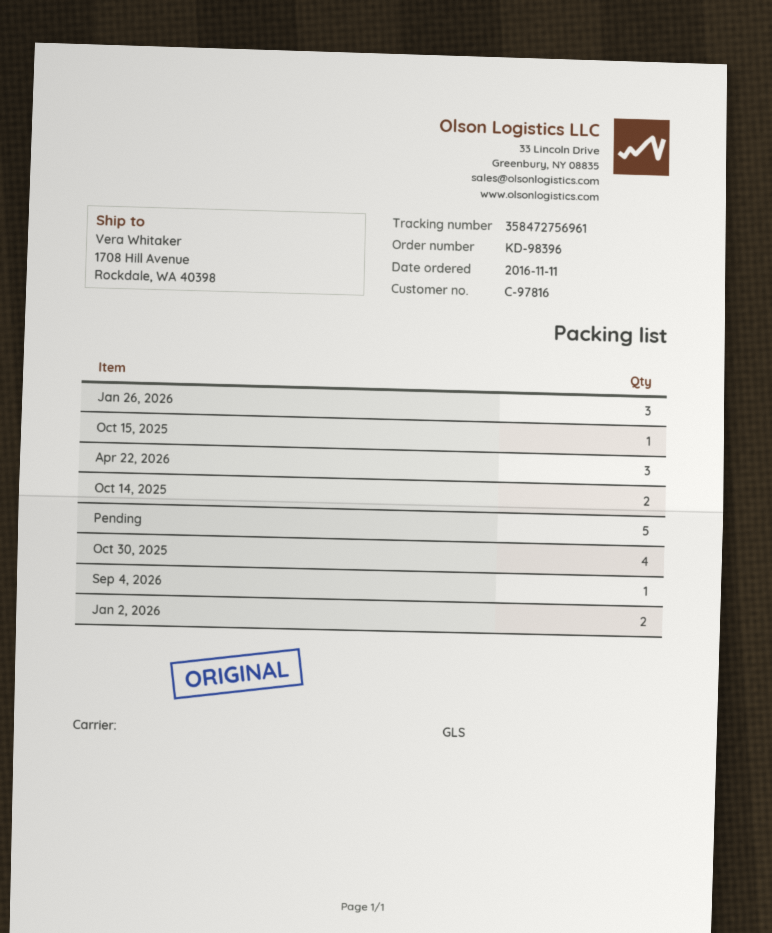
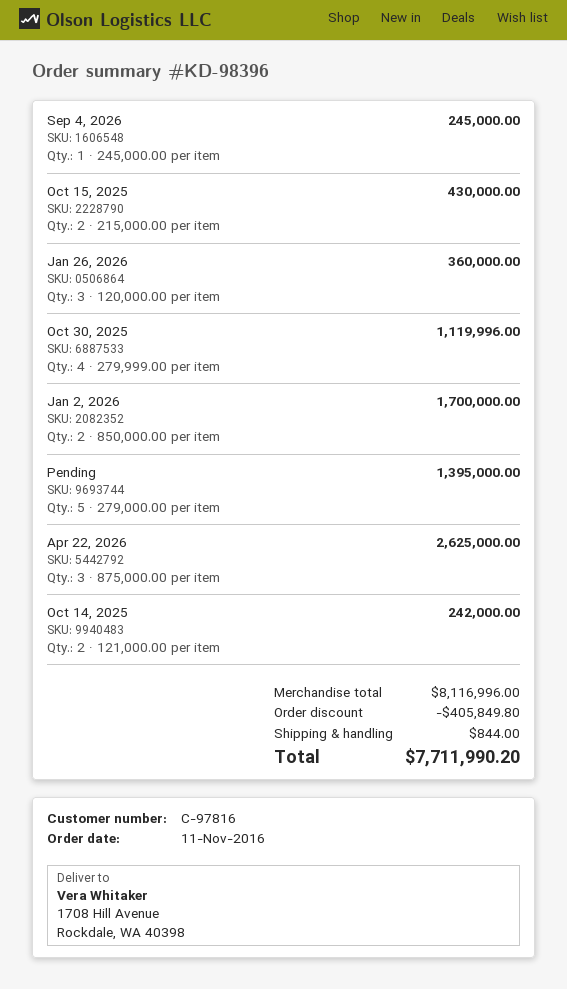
Oct 15, 2025: 1 -> 2

